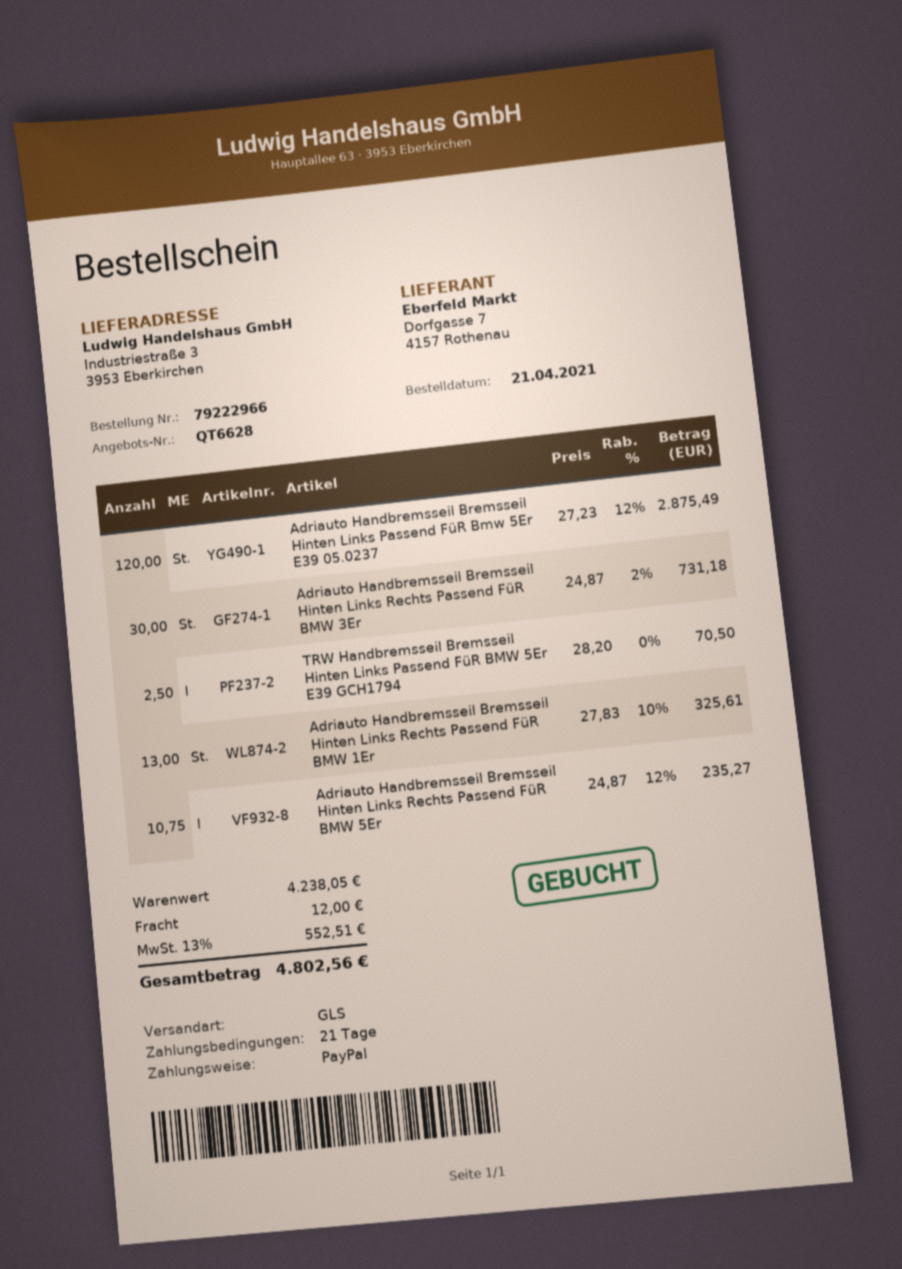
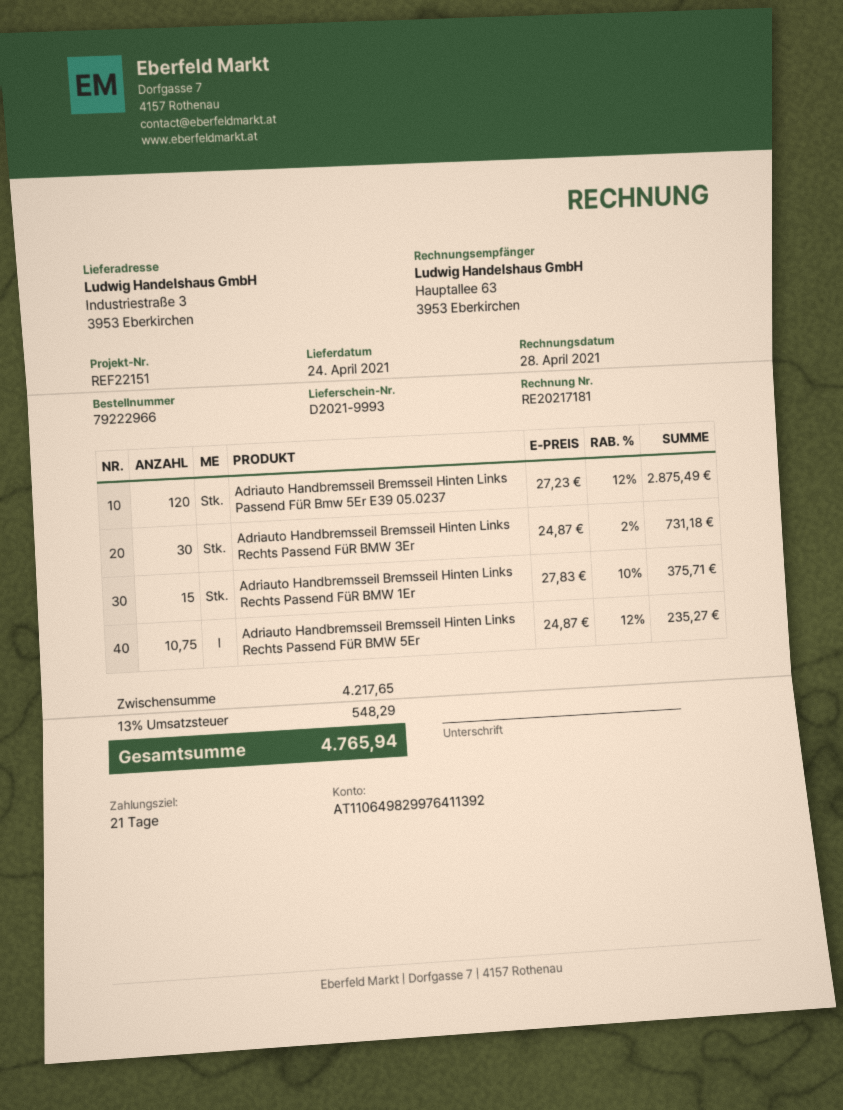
TRW Handbremsseil Bremsseil Hinten Links Passend FüR BMW 5Er E39 GCH1794: 2.5 x 28.20 = 70.50 -> none
Adriauto Handbremsseil Bremsseil Hinten Links Rechts Passend FüR BMW 1Er: 13 x 27.83 - 10% = 325.61 -> 15 x 27.83 - 10% = 375.71
subtotal: 4238.05 -> 4217.65
shipping: 12.00 -> none
tax: 13% = 552.51 -> 13% = 548.29
total: 4802.56 -> 4765.94

